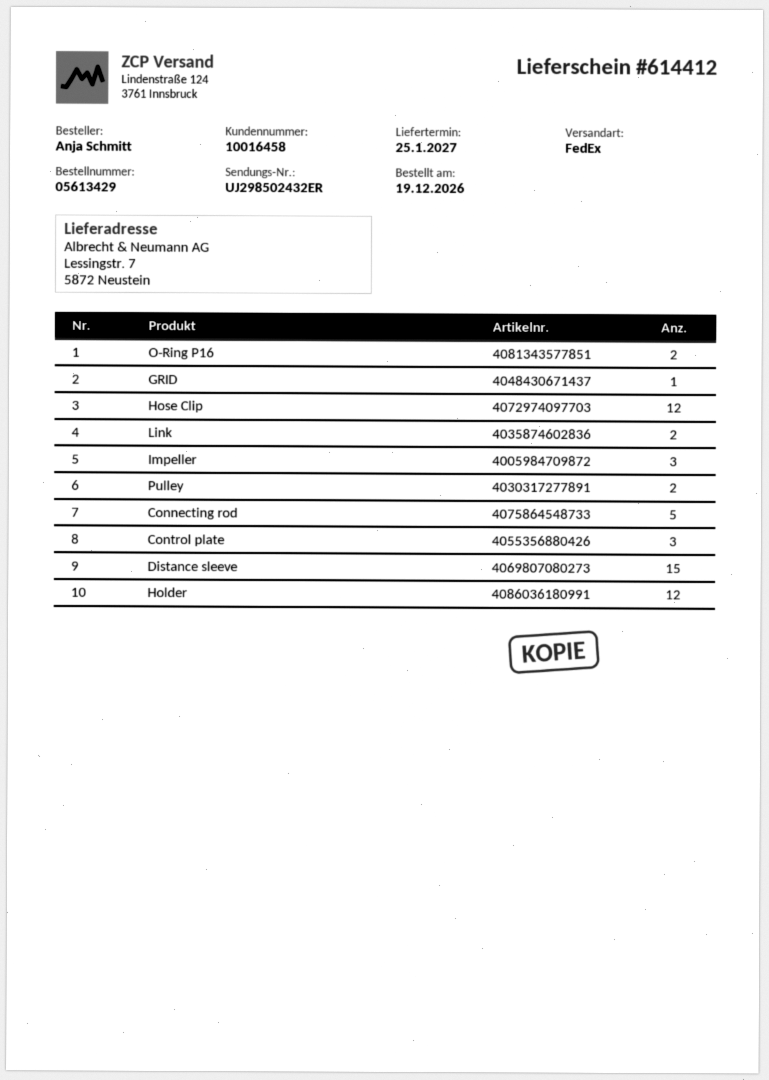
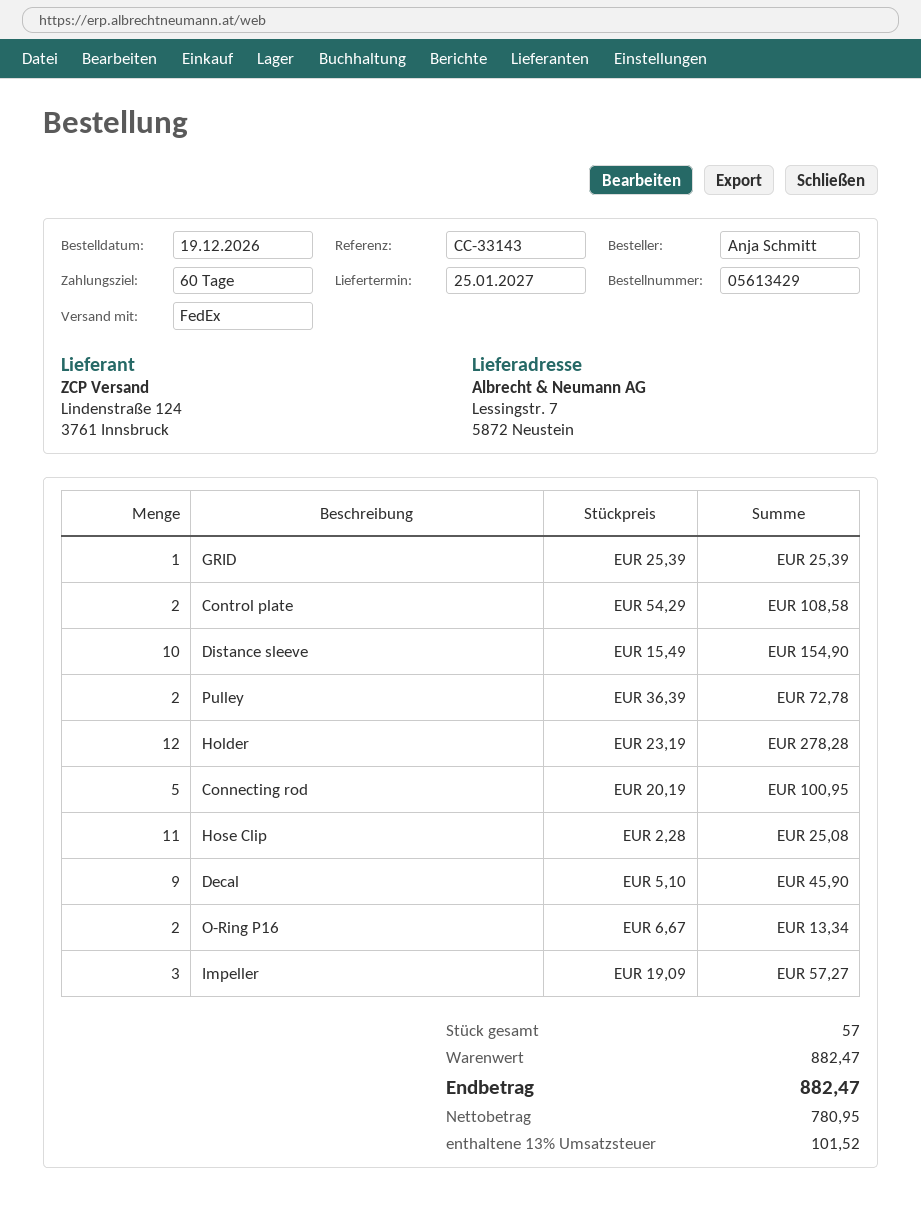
Hose Clip: 12 -> 11
Link: 2 -> none
Control plate: 3 -> 2
Distance sleeve: 15 -> 10
Decal: none -> 9

